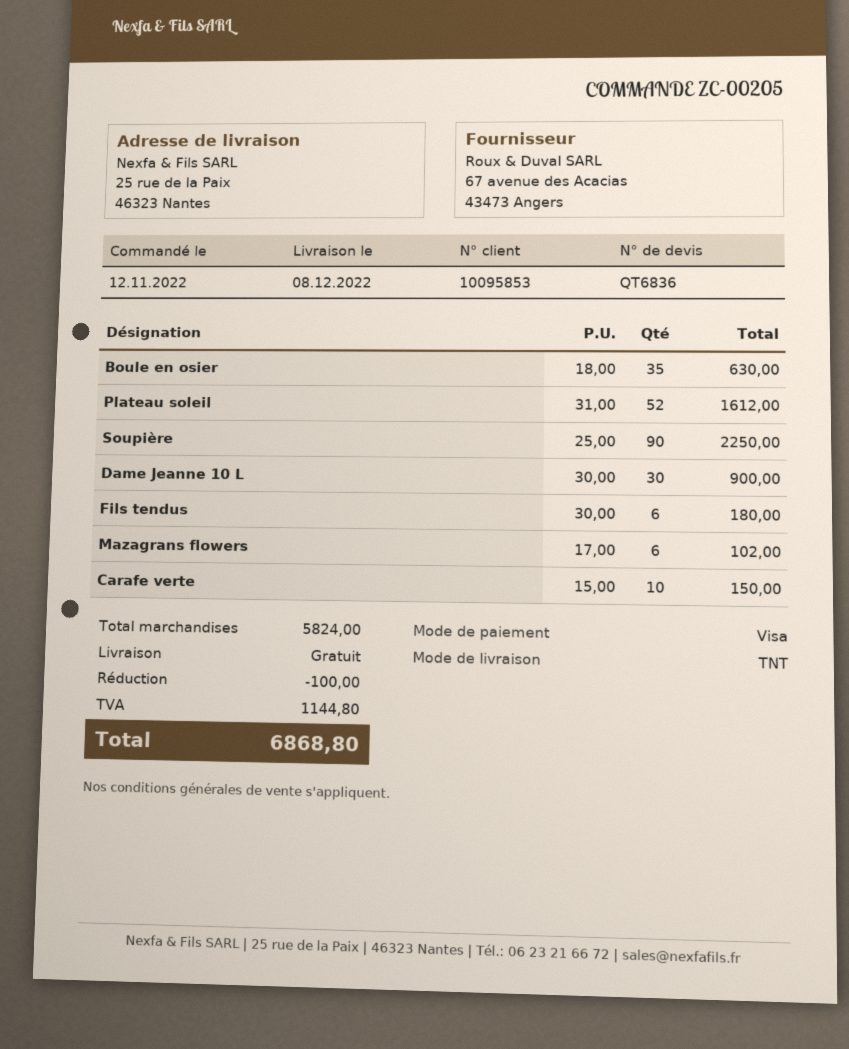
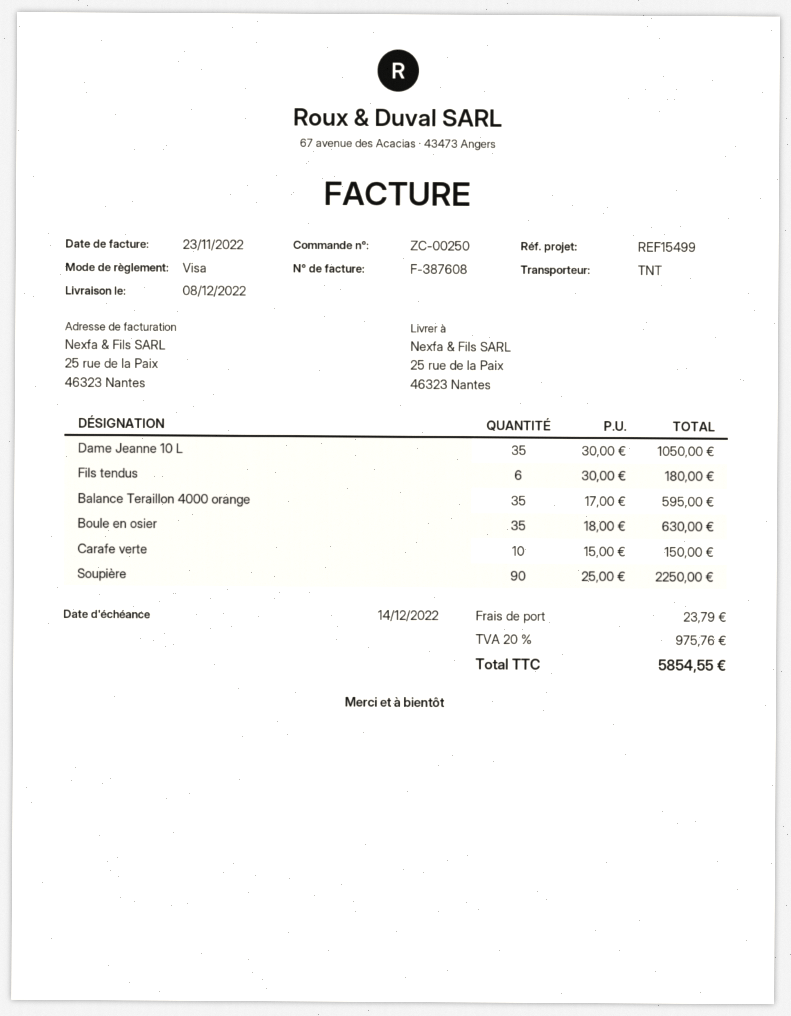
order number: ZC-00205 -> ZC-00250
Plateau soleil: 52 x 31.00 = 1612.00 -> none
Dame Jeanne 10 L: 30 x 30.00 = 900.00 -> 35 x 30.00 = 1050.00
Mazagrans flowers: 6 x 17.00 = 102.00 -> none
Balance Teraillon 4000 orange: none -> 35 x 17.00 = 595.00
discount: 100.00 -> none
shipping: 0.00 -> 23.79
tax: 1144.80 -> 975.76
total: 6868.80 -> 5854.55

